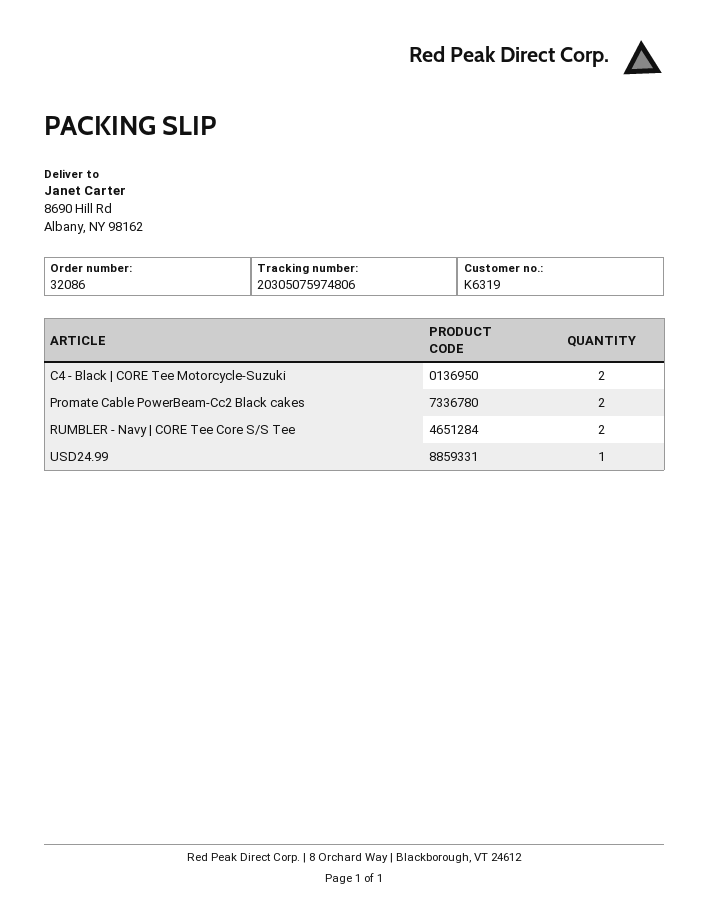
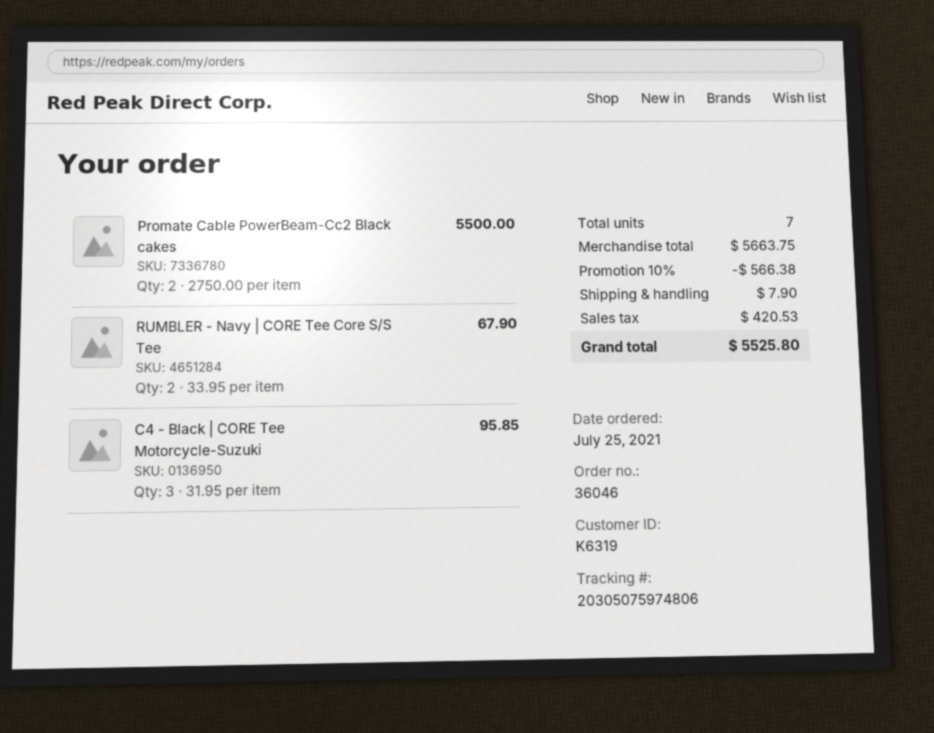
order number: 32086 -> 36046
C4 - Black | CORE Tee Motorcycle-Suzuki: 2 -> 3
USD24.99: 1 -> none

